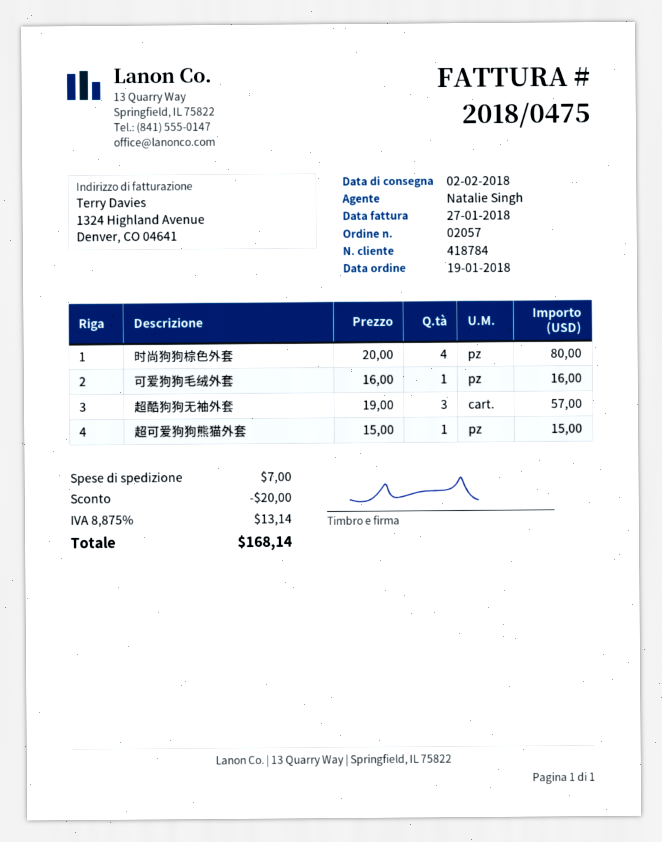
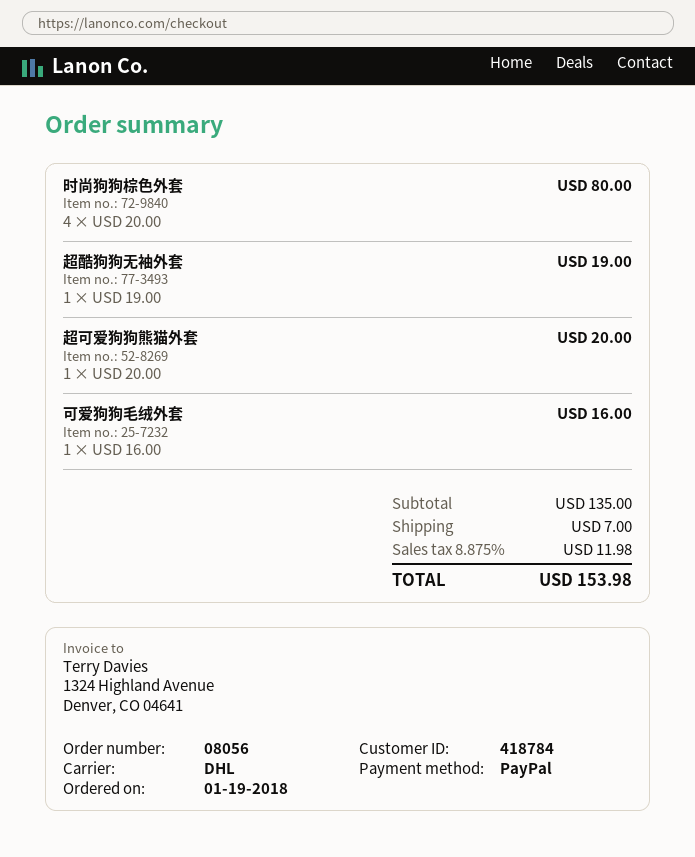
order number: 02057 -> 08056
超酷狗狗无袖外套: 3 x 19.00 = 57.00 -> 1 x 19.00 = 19.00
超可爱狗狗熊猫外套: 1 x 15.00 = 15.00 -> 1 x 20.00 = 20.00
discount: 20.00 -> none
tax: 8.875% = 13.14 -> 8.875% = 11.98
total: 168.14 -> 153.98

